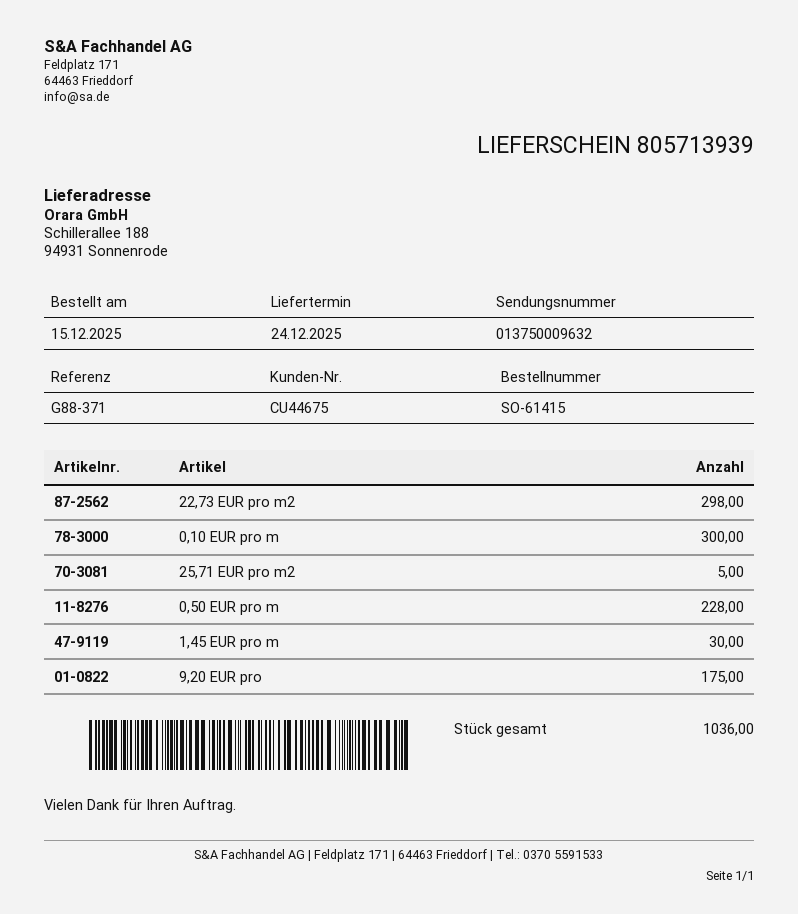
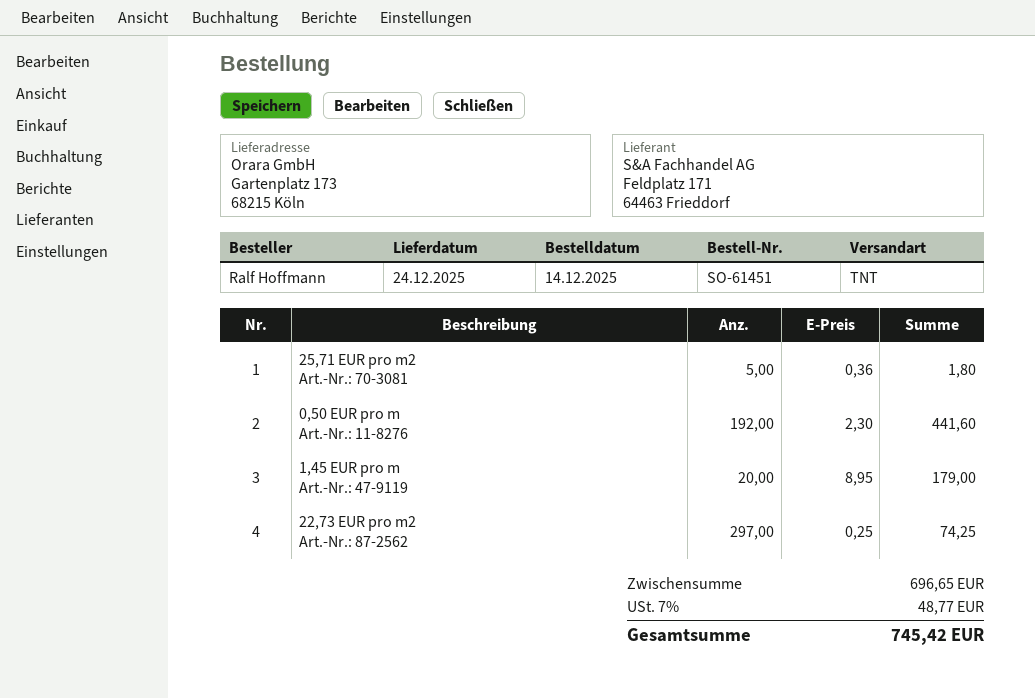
order number: SO-61415 -> SO-61451
order date: 2025-12-15 -> 2025-12-14
ship to: Schillerallee 188, 94931 Sonnenrode -> Gartenplatz 173, 68215 Köln
22,73 EUR pro m2: 298 -> 297
0,10 EUR pro m: 300 -> none
0,50 EUR pro m: 228 -> 192
1,45 EUR pro m: 30 -> 20
9,20 EUR pro: 175 -> none

